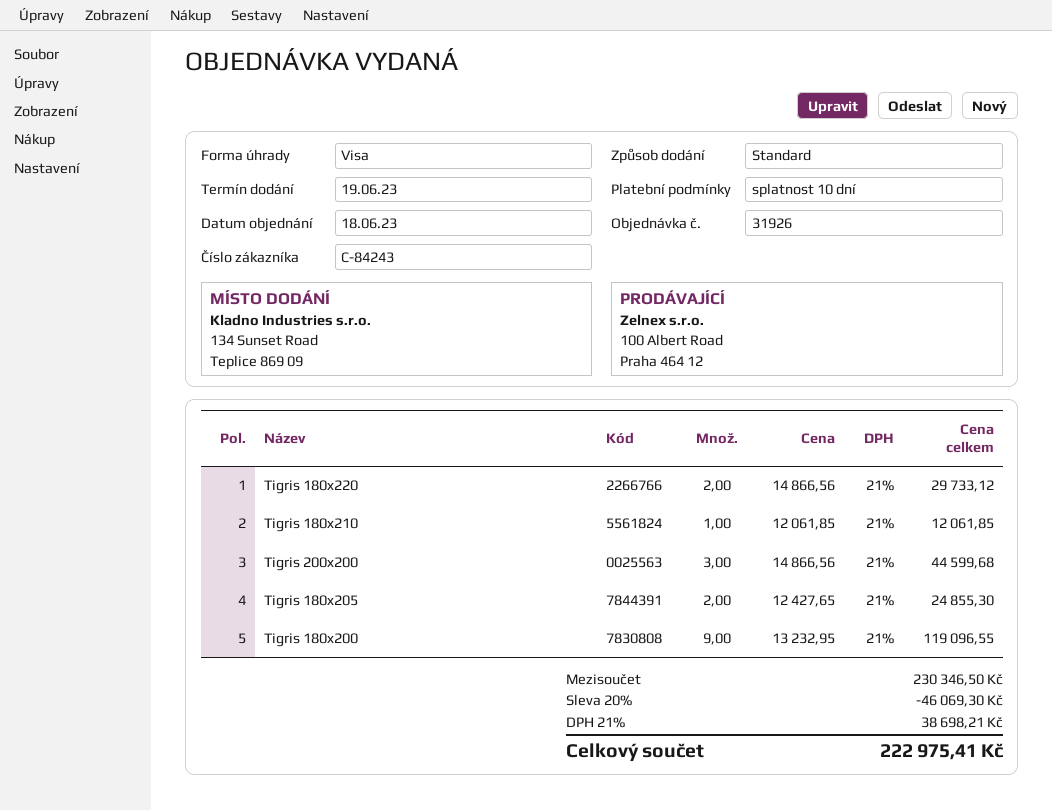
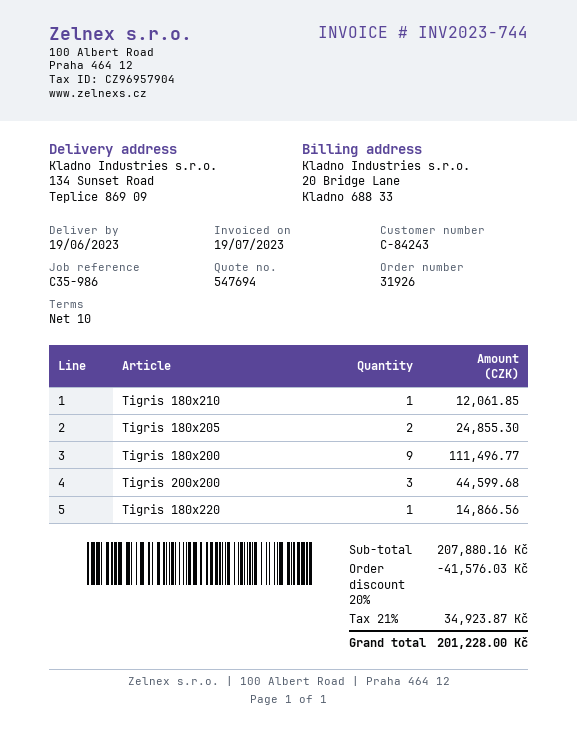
Tigris 180x220: 2 for 29733.12 -> 1 for 14866.56
Tigris 180x200: 9 for 119096.55 -> 9 for 111496.77
subtotal: 230346.50 -> 207880.16
discount: 20% = 46069.30 -> 20% = 41576.03
tax: 21% = 38698.21 -> 21% = 34923.87
total: 222975.41 -> 201228.00

